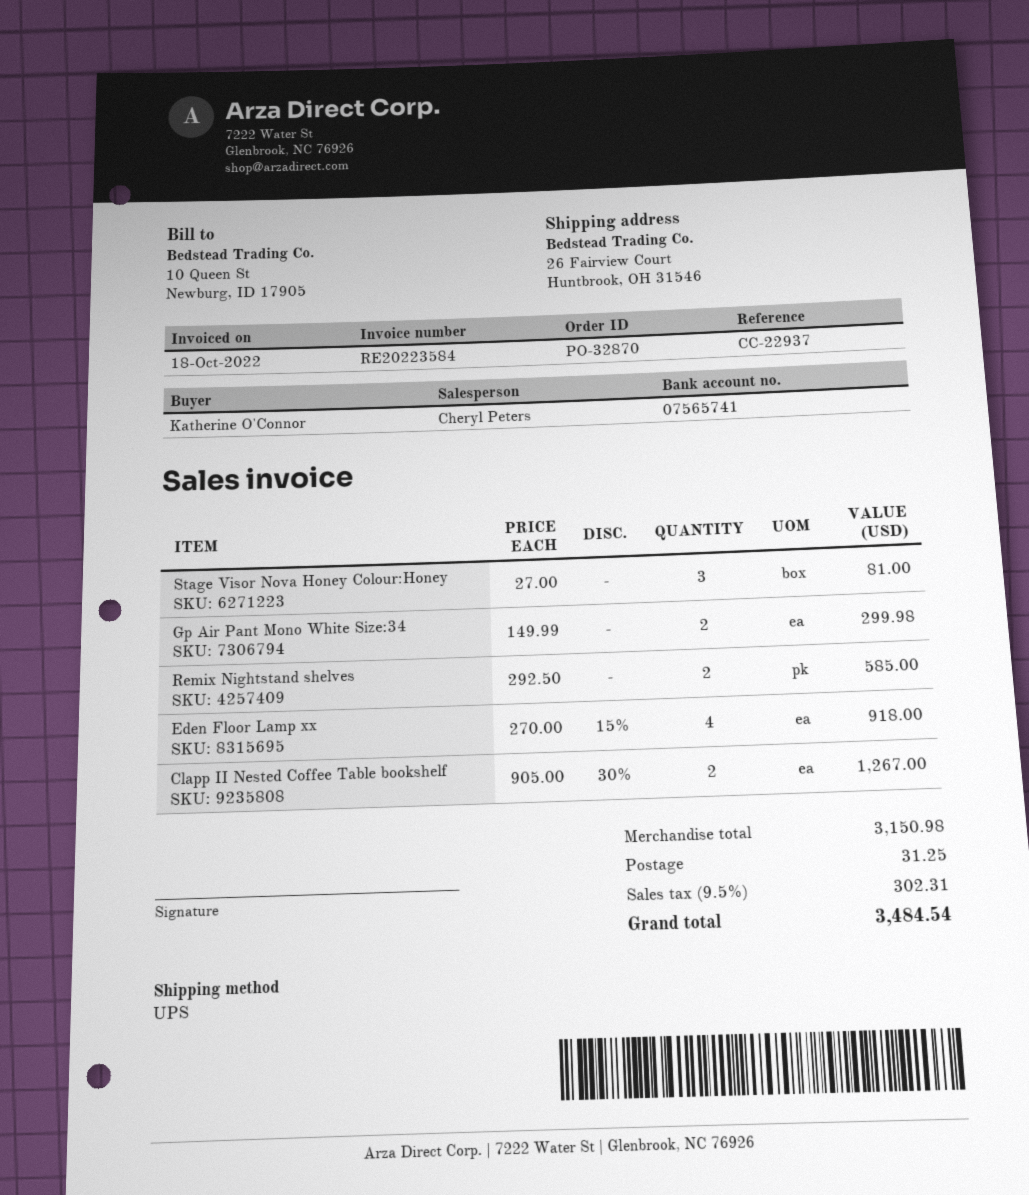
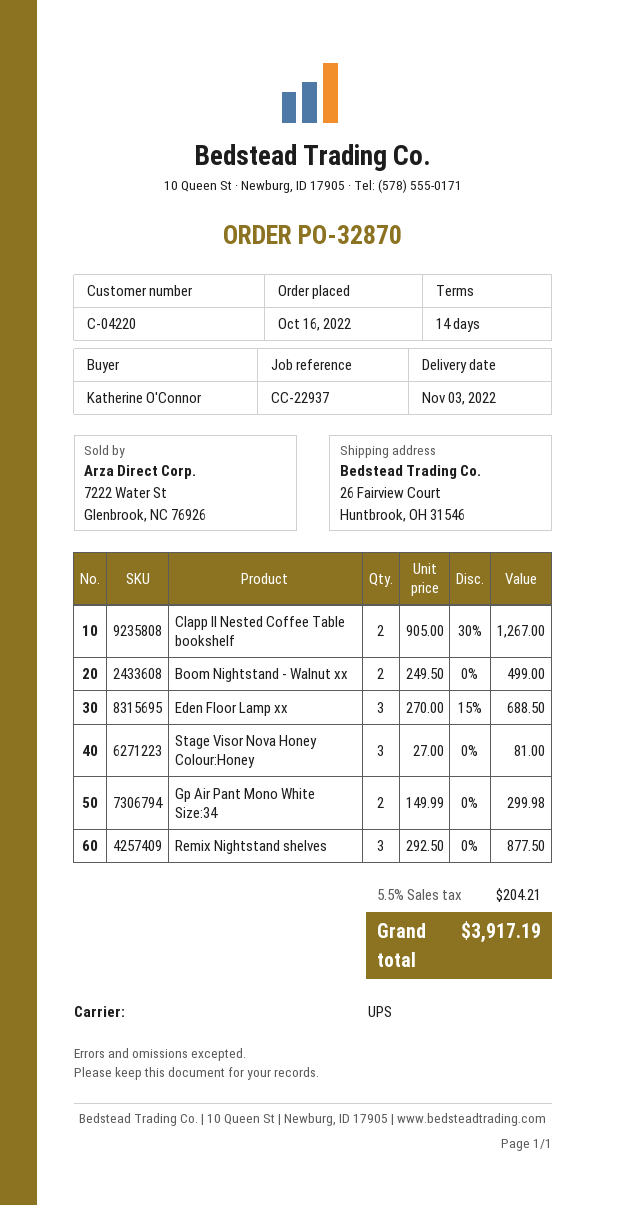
Remix Nightstand shelves: 2 x 292.50 = 585.00 -> 3 x 292.50 = 877.50
Eden Floor Lamp xx: 4 x 270.00 - 15% = 918.00 -> 3 x 270.00 - 15% = 688.50
Boom Nightstand - Walnut xx: none -> 2 x 249.50 = 499.00
shipping: 31.25 -> none
tax: 9.5% = 302.31 -> 5.5% = 204.21
total: 3484.54 -> 3917.19

